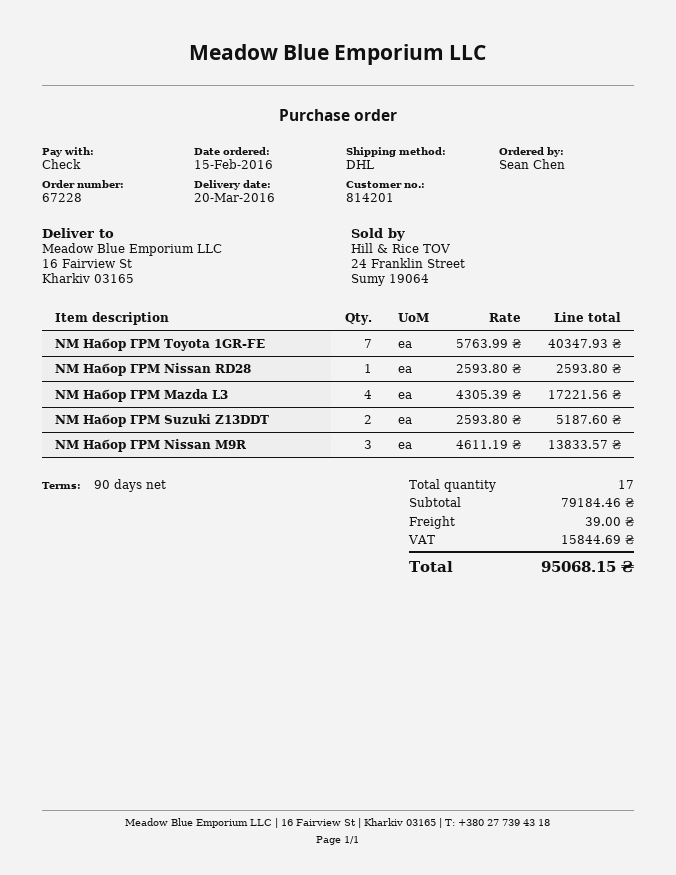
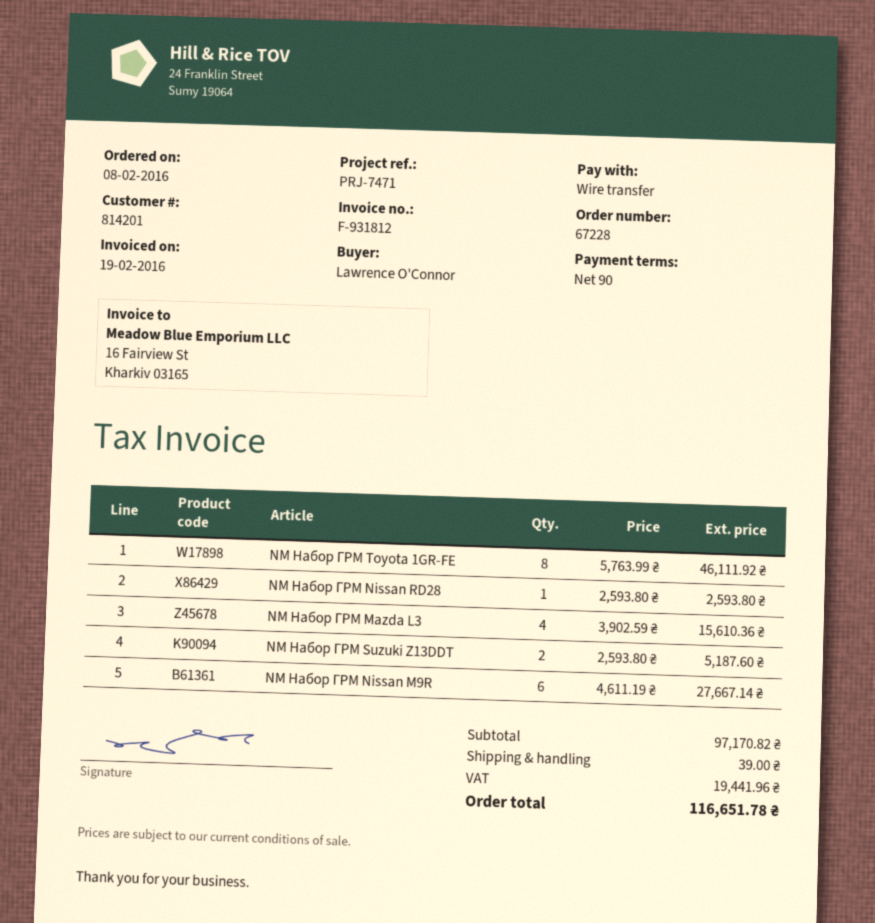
order date: 2016-02-15 -> 2016-02-08
ordered by: Sean Chen -> Lawrence O'Connor
payment method: cheque -> bank transfer
NM Набор ГРМ Toyota 1GR-FE: 7 x 5763.99 = 40347.93 -> 8 x 5763.99 = 46111.92
NM Набор ГРМ Mazda L3: 4 x 4305.39 = 17221.56 -> 4 x 3902.59 = 15610.36
NM Набор ГРМ Nissan M9R: 3 x 4611.19 = 13833.57 -> 6 x 4611.19 = 27667.14
subtotal: 79184.46 -> 97170.82
tax: 15844.69 -> 19441.96
total: 95068.15 -> 116651.78

